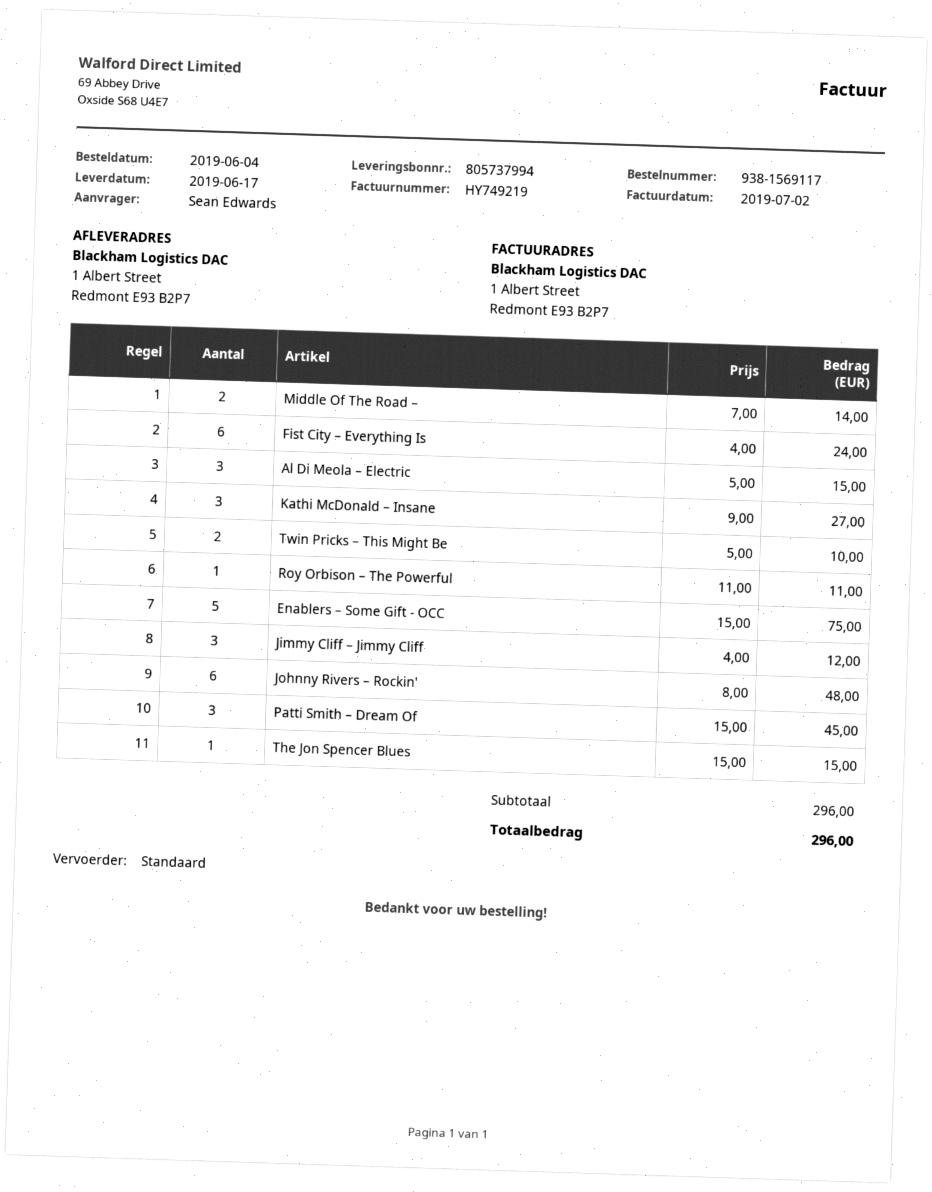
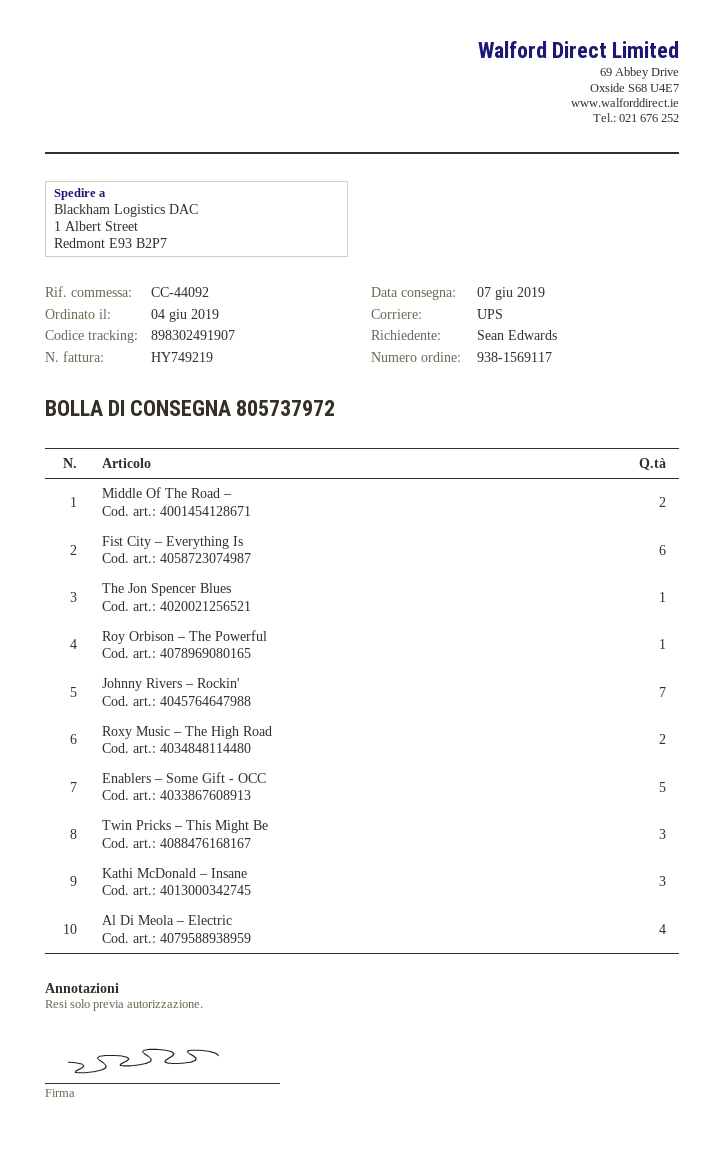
delivery note number: 805737994 -> 805737972
delivery date: 2019-06-17 -> 2019-06-07
shipping method: standard -> UPS
Al Di Meola – Electric: 3 -> 4
Twin Pricks – This Might Be: 2 -> 3
Jimmy Cliff – Jimmy Cliff: 3 -> none
Johnny Rivers – Rockin': 6 -> 7
Patti Smith – Dream Of: 3 -> none
Roxy Music – The High Road: none -> 2

